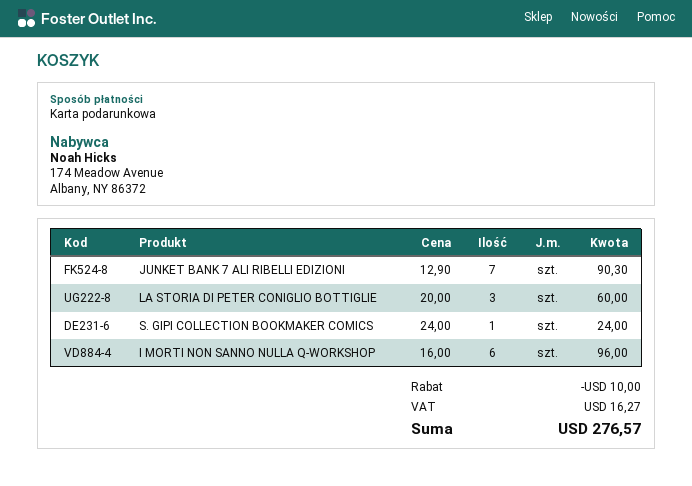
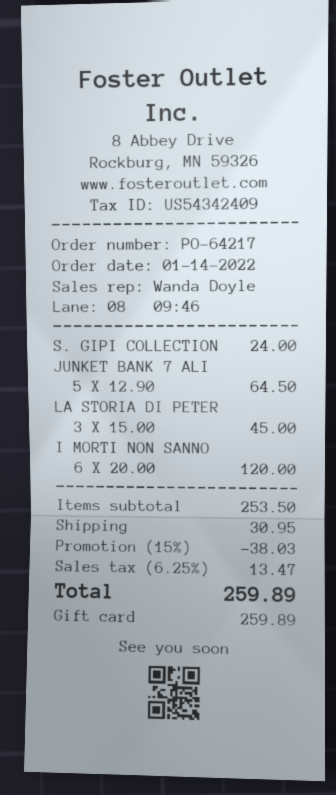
JUNKET BANK 7 ALI RIBELLI EDIZIONI: 7 x 12.90 = 90.30 -> 5 x 12.90 = 64.50
LA STORIA DI PETER CONIGLIO BOTTIGLIE: 3 x 20.00 = 60.00 -> 3 x 15.00 = 45.00
I MORTI NON SANNO NULLA Q-WORKSHOP: 6 x 16.00 = 96.00 -> 6 x 20.00 = 120.00
discount: 10.00 -> 38.03
shipping: none -> 30.95
tax: 16.27 -> 13.47
total: 276.57 -> 259.89

